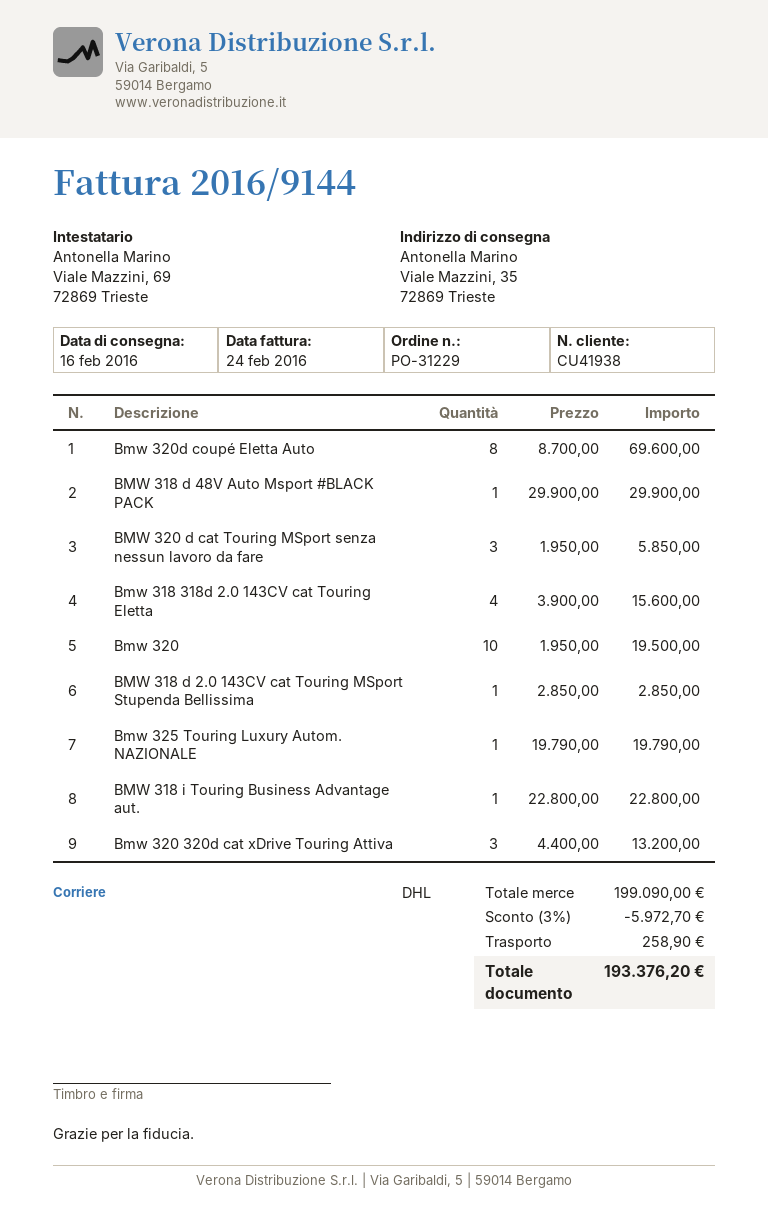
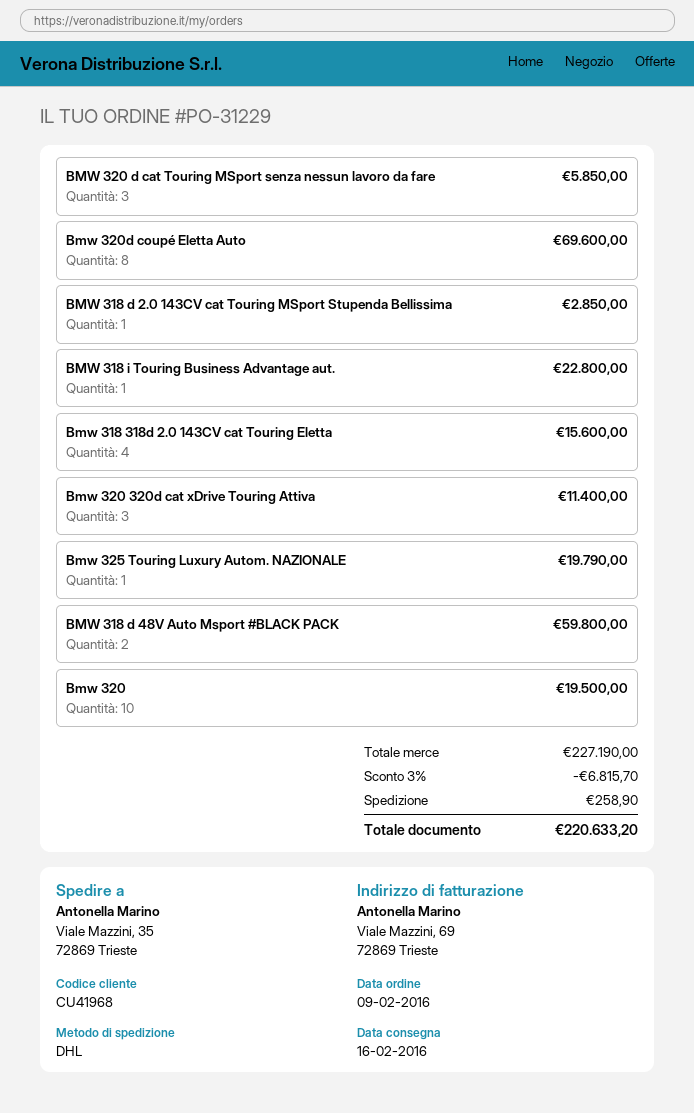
customer number: CU41938 -> CU41968
BMW 318 d 48V Auto Msport #BLACK PACK: 1 for 29900.00 -> 2 for 59800.00
Bmw 320 320d cat xDrive Touring Attiva: 3 for 13200.00 -> 3 for 11400.00
subtotal: 199090.00 -> 227190.00
discount: 3% = 5972.70 -> 3% = 6815.70
total: 193376.20 -> 220633.20

